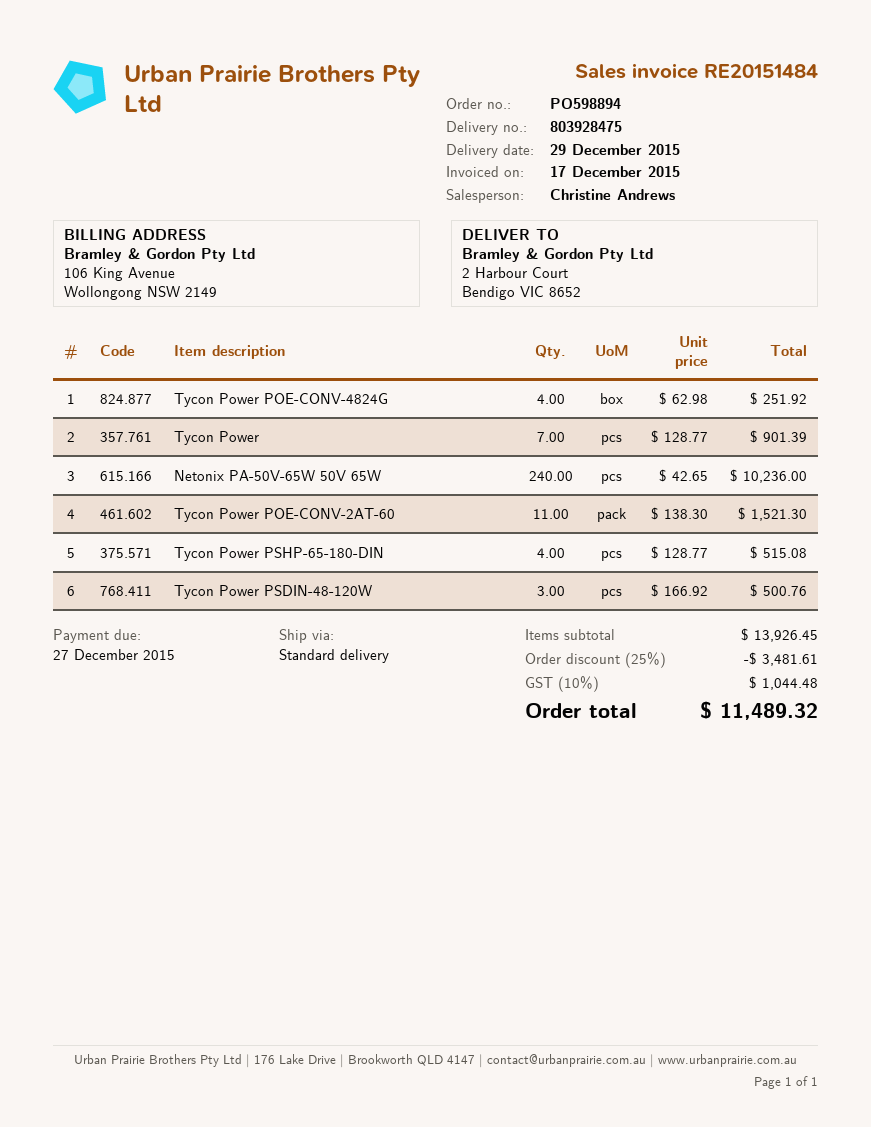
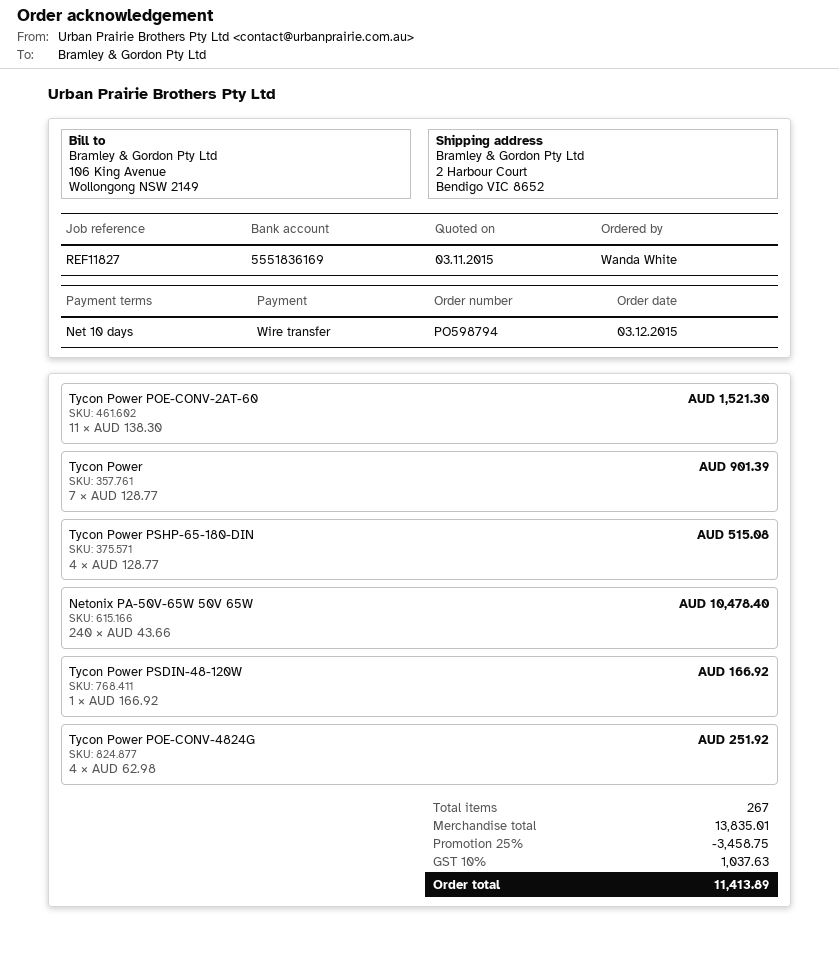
order number: PO598894 -> PO598794
Netonix PA-50V-65W 50V 65W: 240 x 42.65 = 10236.00 -> 240 x 43.66 = 10478.40
Tycon Power PSDIN-48-120W: 3 x 166.92 = 500.76 -> 1 x 166.92 = 166.92
subtotal: 13926.45 -> 13835.01
discount: 25% = 3481.61 -> 25% = 3458.75
tax: 10% = 1044.48 -> 10% = 1037.63
total: 11489.32 -> 11413.89

